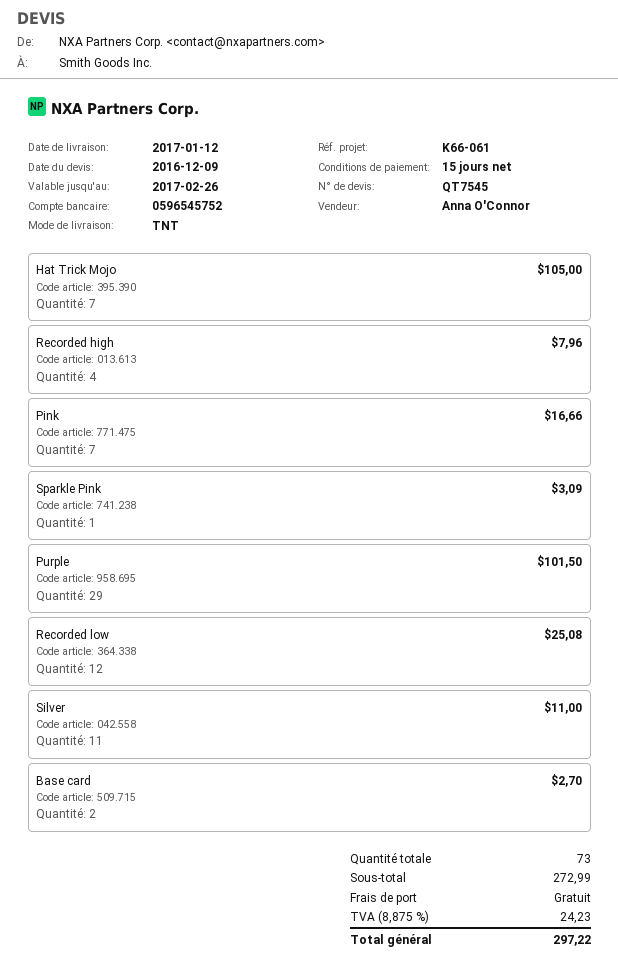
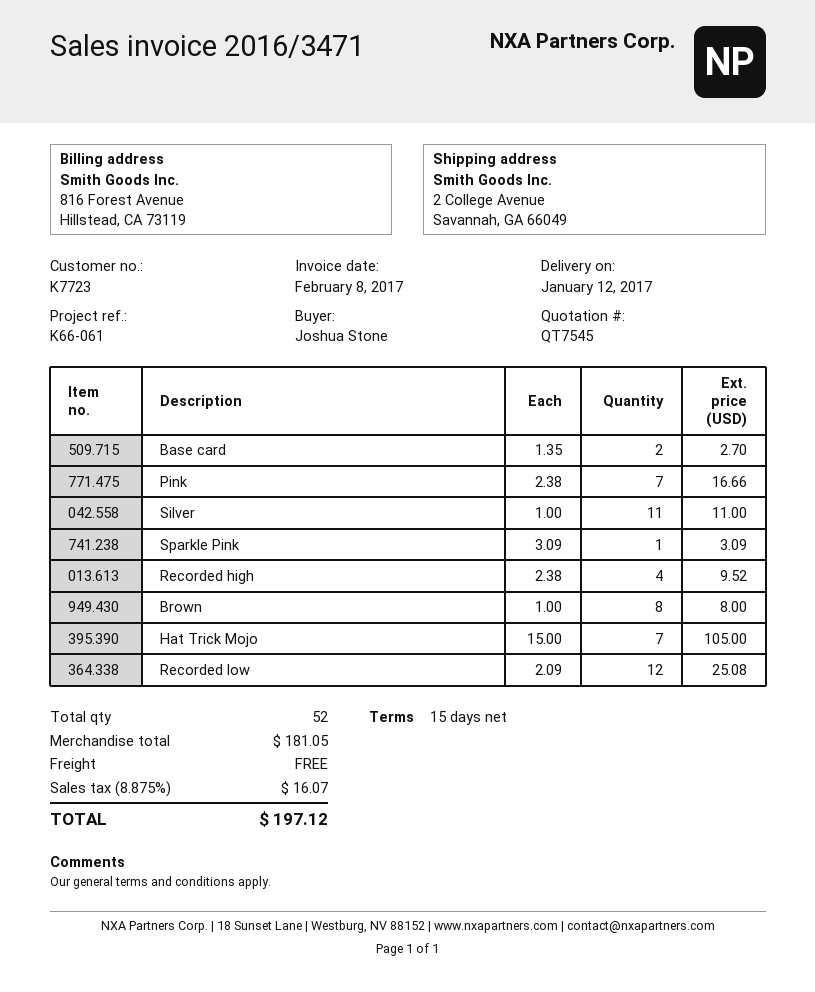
Recorded high: 4 for 7.96 -> 4 for 9.52
Purple: 29 for 101.50 -> none
Brown: none -> 8 for 8.00
total quantity: 73 -> 52
subtotal: 272.99 -> 181.05
tax: 8.875% = 24.23 -> 8.875% = 16.07
total: 297.22 -> 197.12

